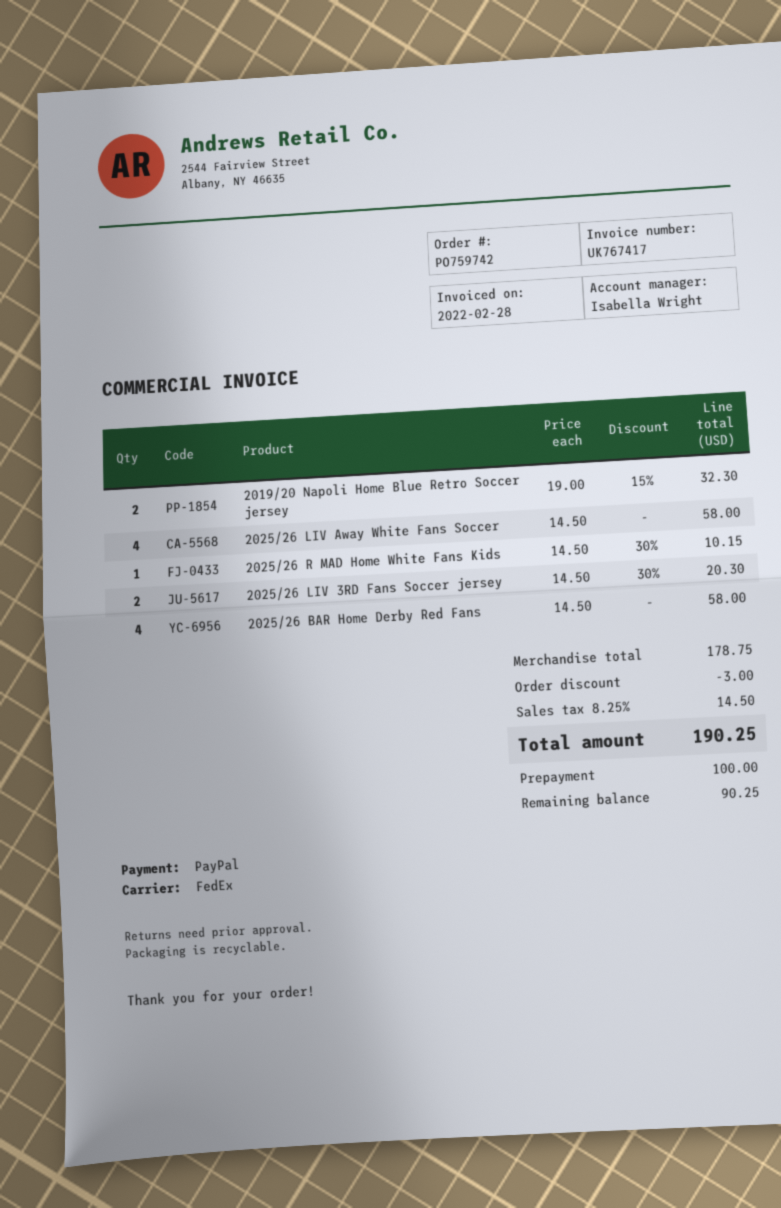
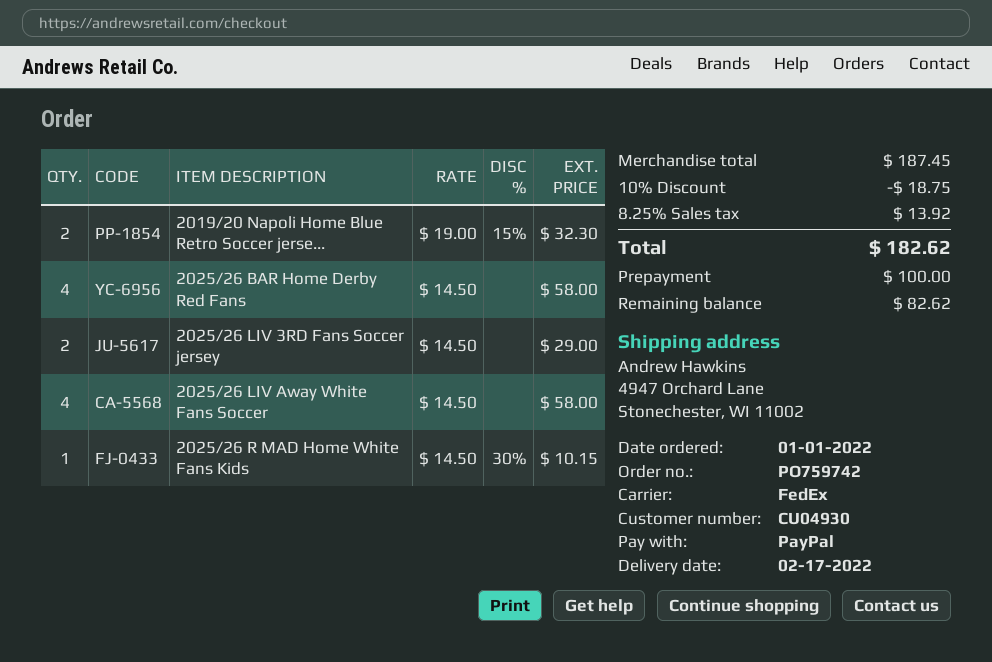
2025/26 LIV 3RD Fans Soccer jersey: 2 x 14.50 - 30% = 20.30 -> 2 x 14.50 = 29.00
subtotal: 178.75 -> 187.45
discount: 3.00 -> 18.75
tax: 8.25% = 14.50 -> 8.25% = 13.92
total: 190.25 -> 182.62
balance: 90.25 -> 82.62

